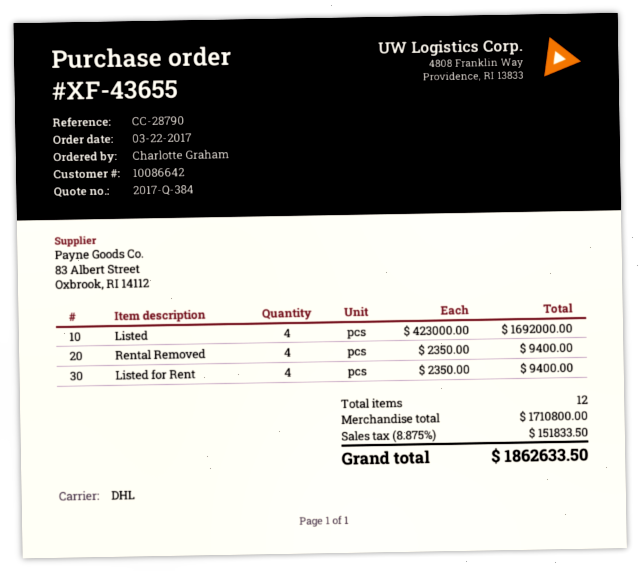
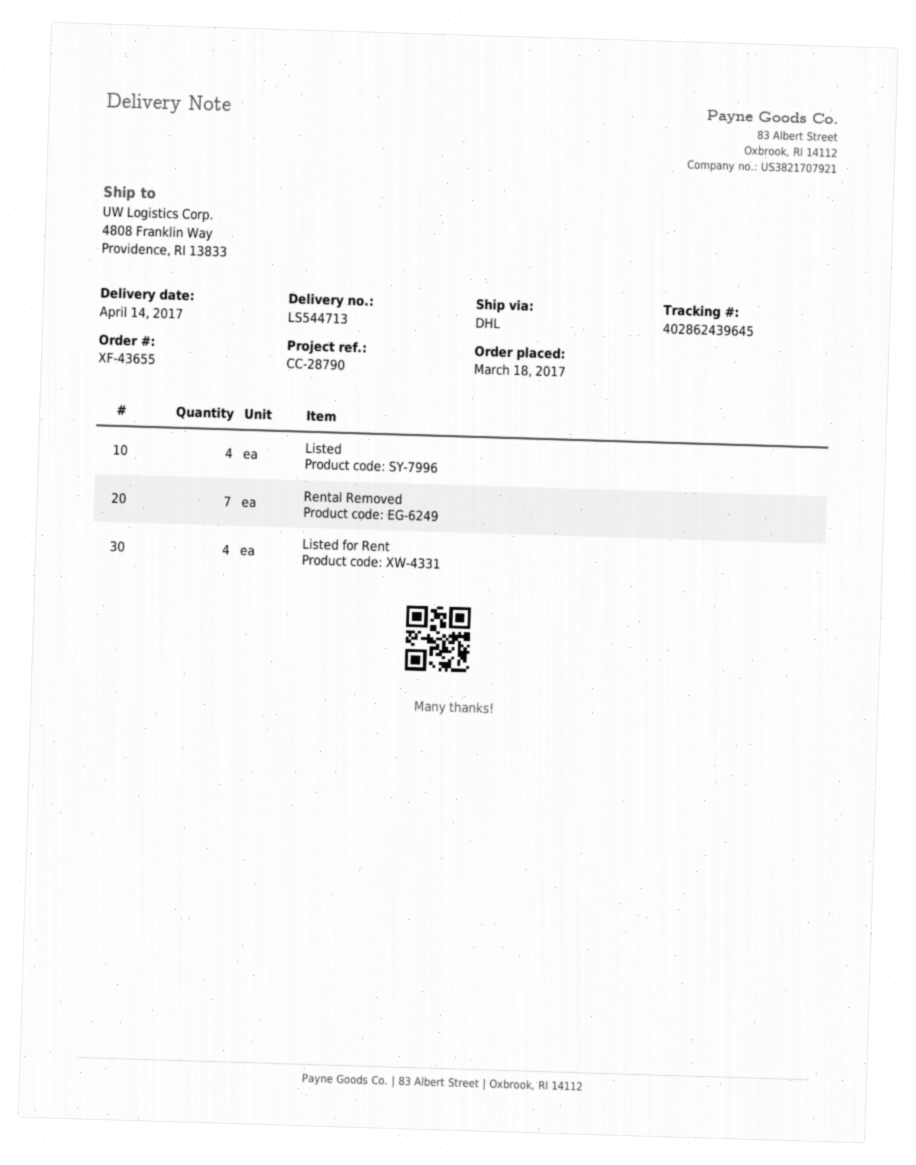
order date: 2017-03-22 -> 2017-03-18
Rental Removed: 4 -> 7

